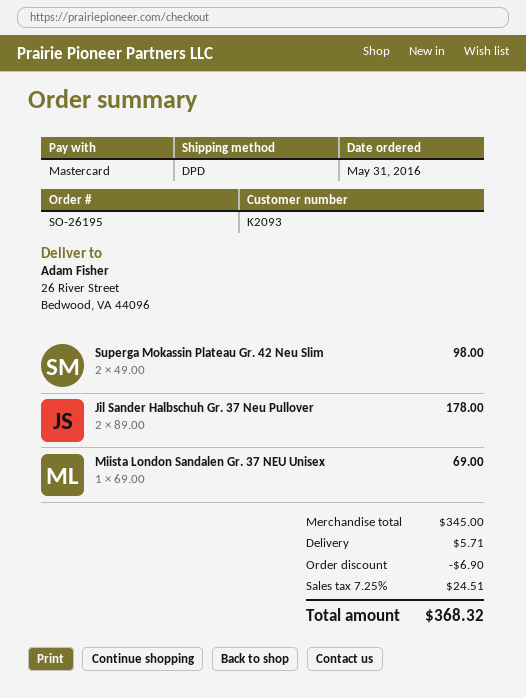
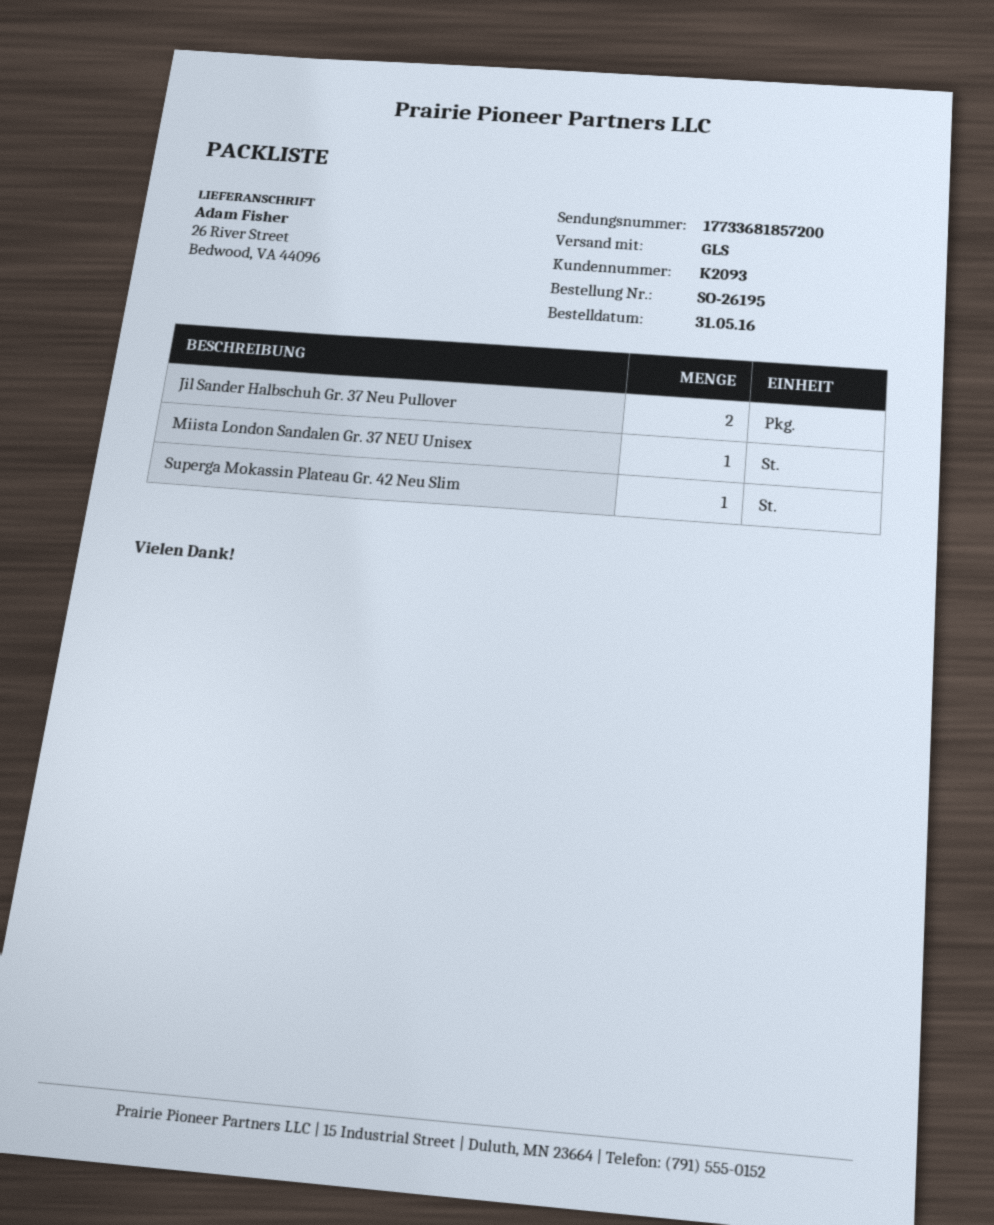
shipping method: DPD -> GLS
Superga Mokassin Plateau Gr. 42 Neu Slim: 2 -> 1

